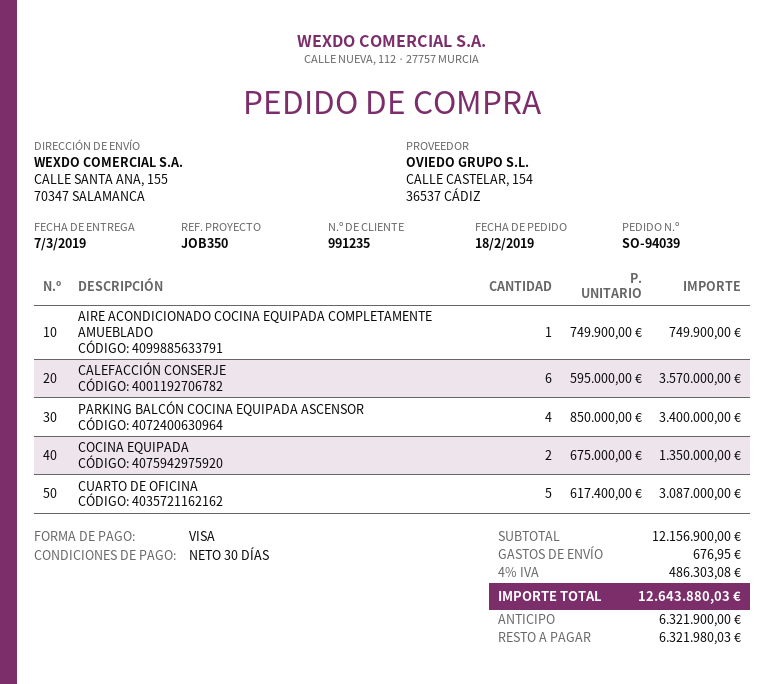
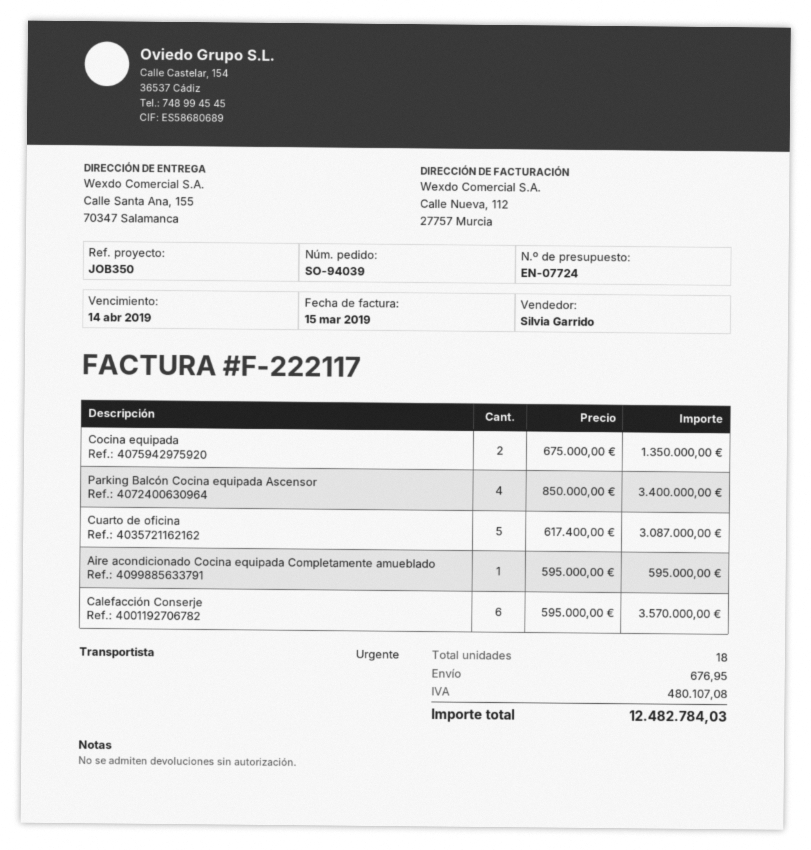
AIRE ACONDICIONADO COCINA EQUIPADA COMPLETAMENTE AMUEBLADO: 1 x 749900.00 = 749900.00 -> 1 x 595000.00 = 595000.00
tax: 486303.08 -> 480107.08
total: 12643880.03 -> 12482784.03

